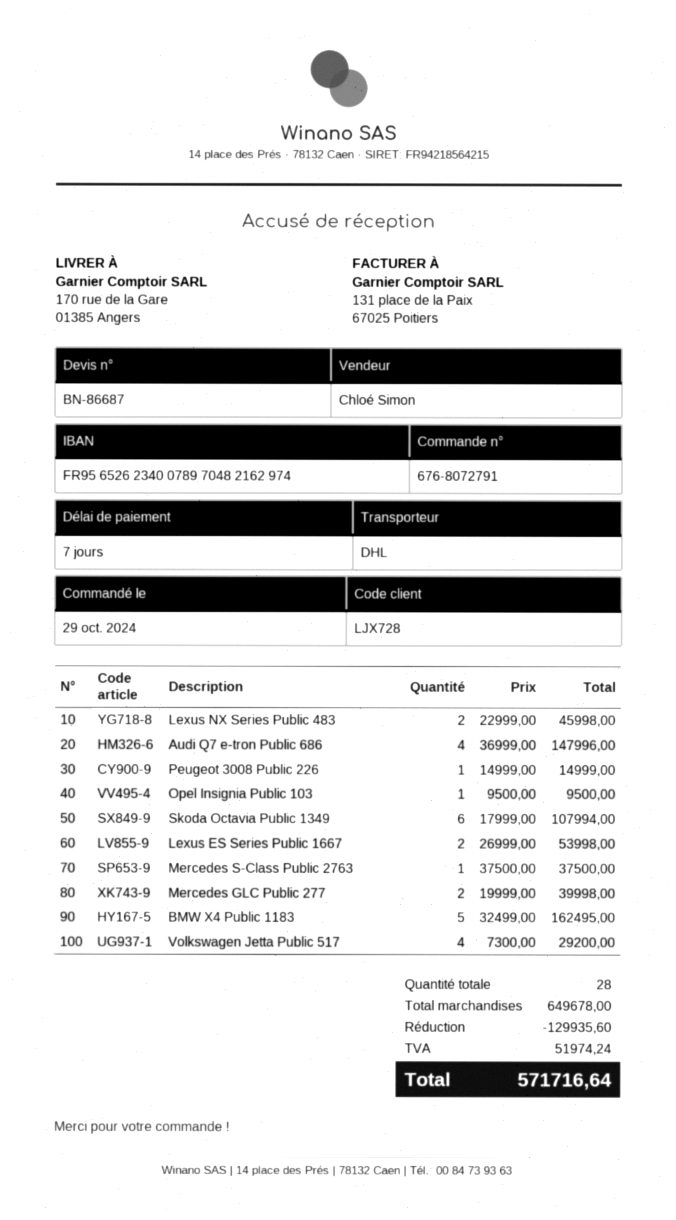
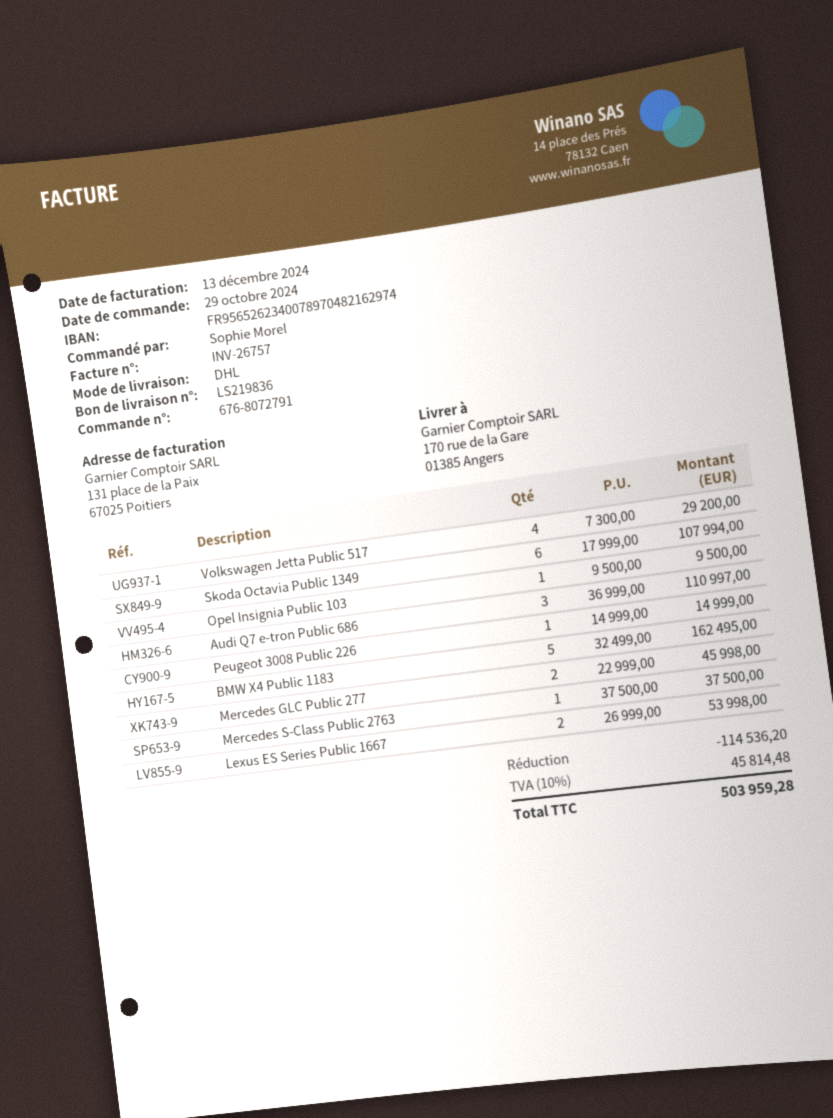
Lexus NX Series Public 483: 2 x 22999.00 = 45998.00 -> none
Audi Q7 e-tron Public 686: 4 x 36999.00 = 147996.00 -> 3 x 36999.00 = 110997.00
Mercedes GLC Public 277: 2 x 19999.00 = 39998.00 -> 2 x 22999.00 = 45998.00
discount: 129935.60 -> 114536.20
tax: 51974.24 -> 45814.48
total: 571716.64 -> 503959.28

